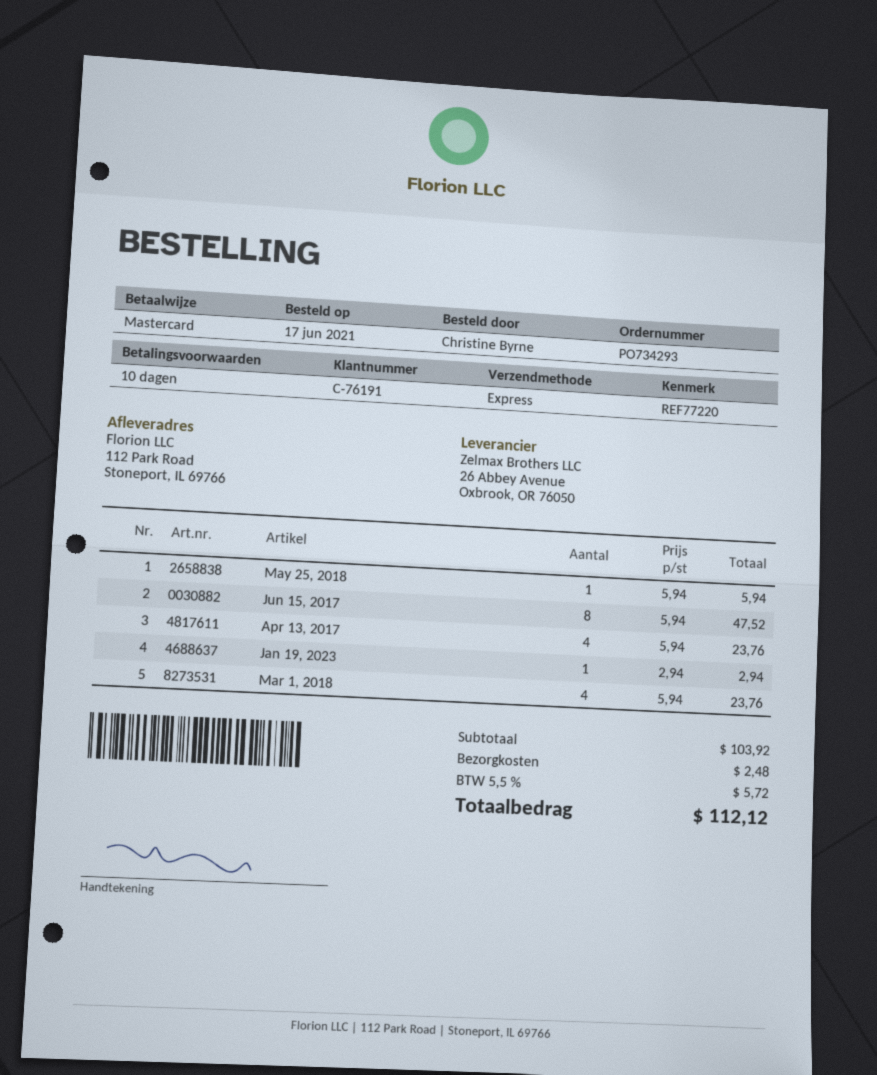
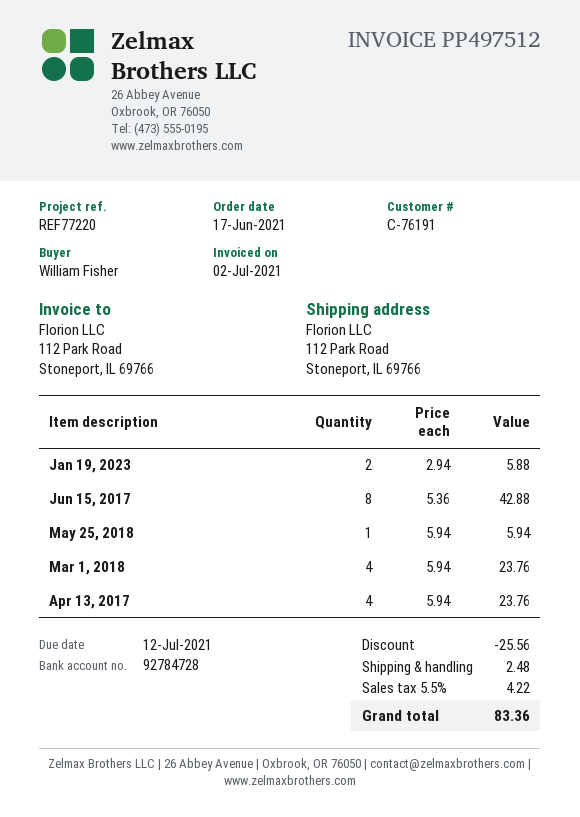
ordered by: Christine Byrne -> William Fisher
Jun 15, 2017: 8 x 5.94 = 47.52 -> 8 x 5.36 = 42.88
Jan 19, 2023: 1 x 2.94 = 2.94 -> 2 x 2.94 = 5.88
discount: none -> 25.56
tax: 5.5% = 5.72 -> 5.5% = 4.22
total: 112.12 -> 83.36

